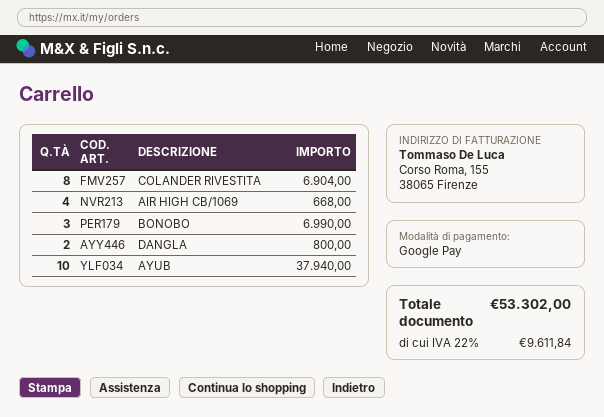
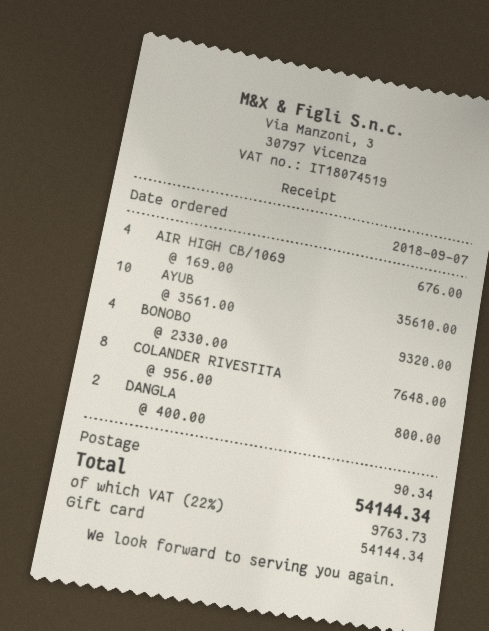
payment method: Google Pay -> gift card
COLANDER RIVESTITA: 8 for 6904.00 -> 8 for 7648.00
AIR HIGH CB/1069: 4 for 668.00 -> 4 for 676.00
BONOBO: 3 for 6990.00 -> 4 for 9320.00
AYUB: 10 for 37940.00 -> 10 for 35610.00
shipping: none -> 90.34
tax: 22% = 9611.84 -> 22% = 9763.73
total: 53302.00 -> 54144.34

